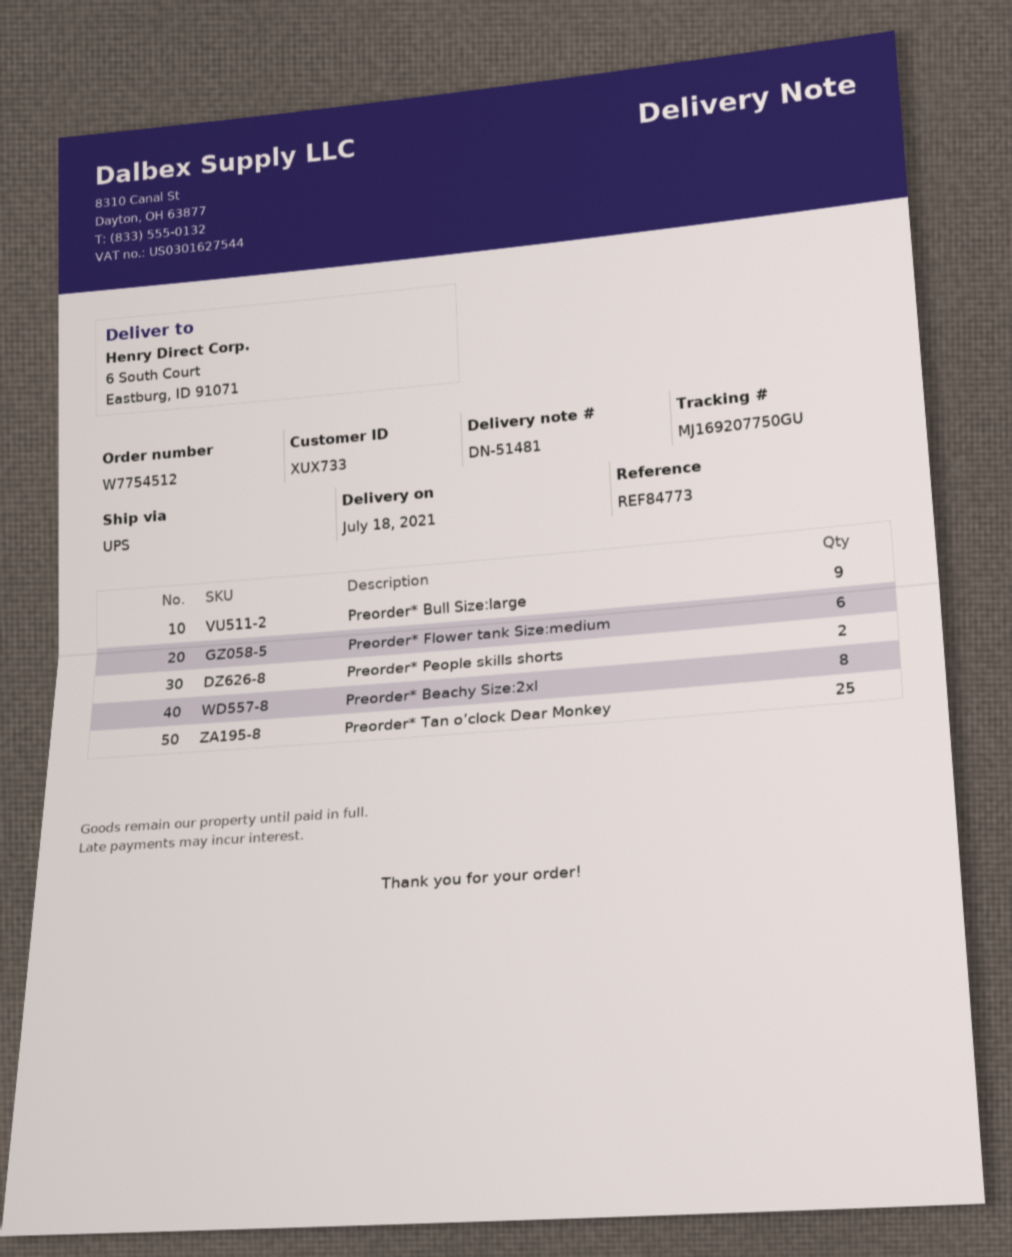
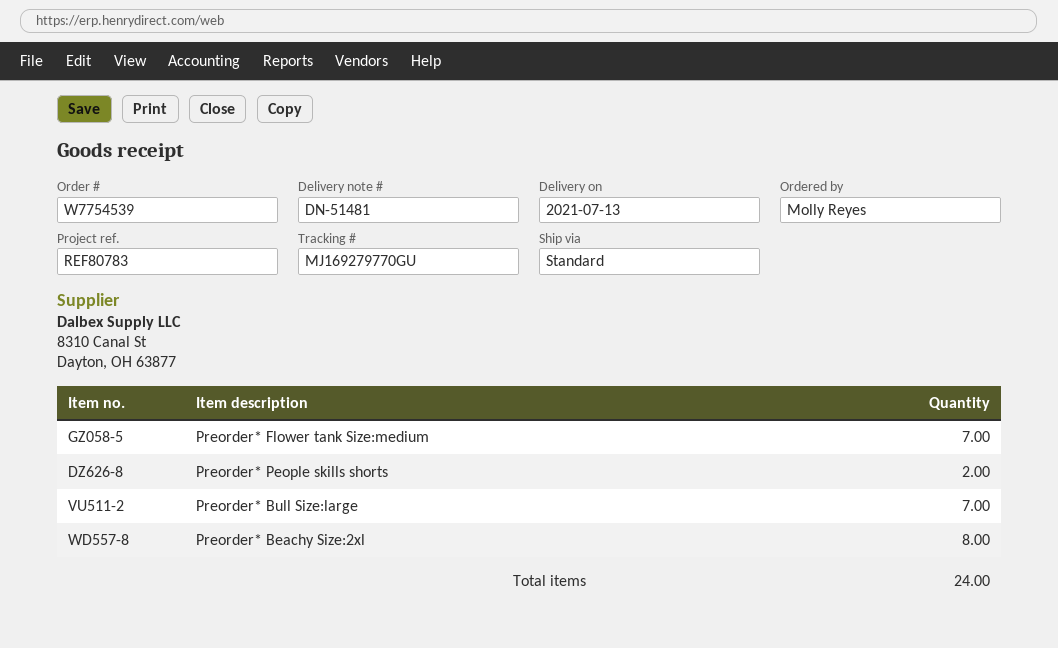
order number: W7754512 -> W7754539
delivery date: 2021-07-18 -> 2021-07-13
reference: REF84773 -> REF80783
shipping method: UPS -> standard
tracking number: MJ169207750GU -> MJ169279770GU
Preorder* Bull Size:large: 9 -> 7
Preorder* Flower tank Size:medium: 6 -> 7
Preorder* Tan o’clock Dear Monkey: 25 -> none

